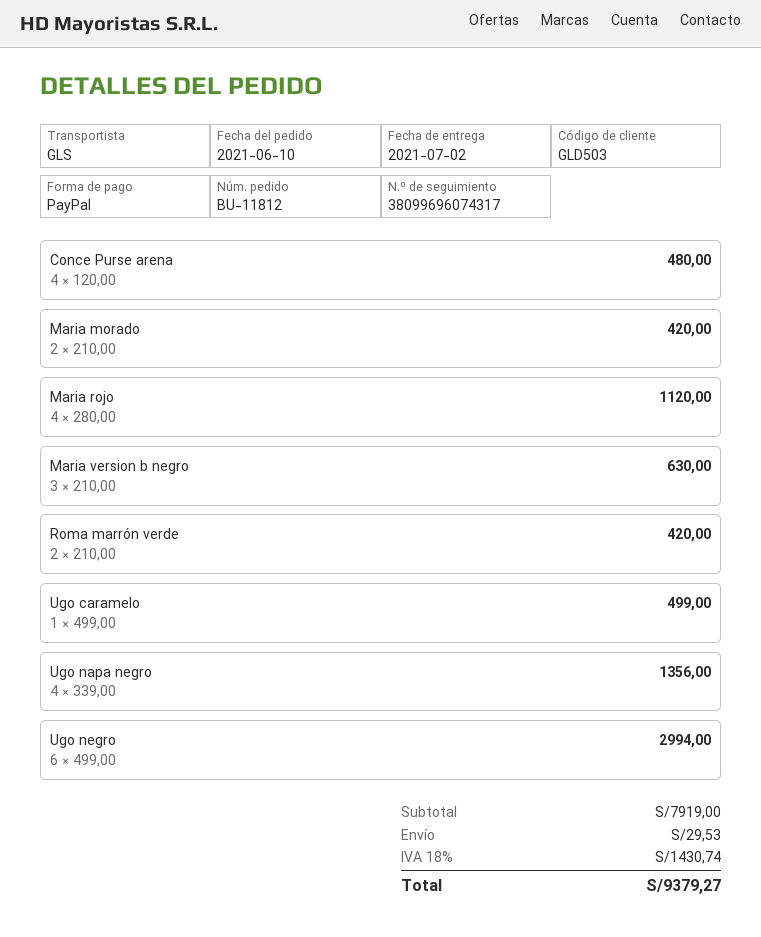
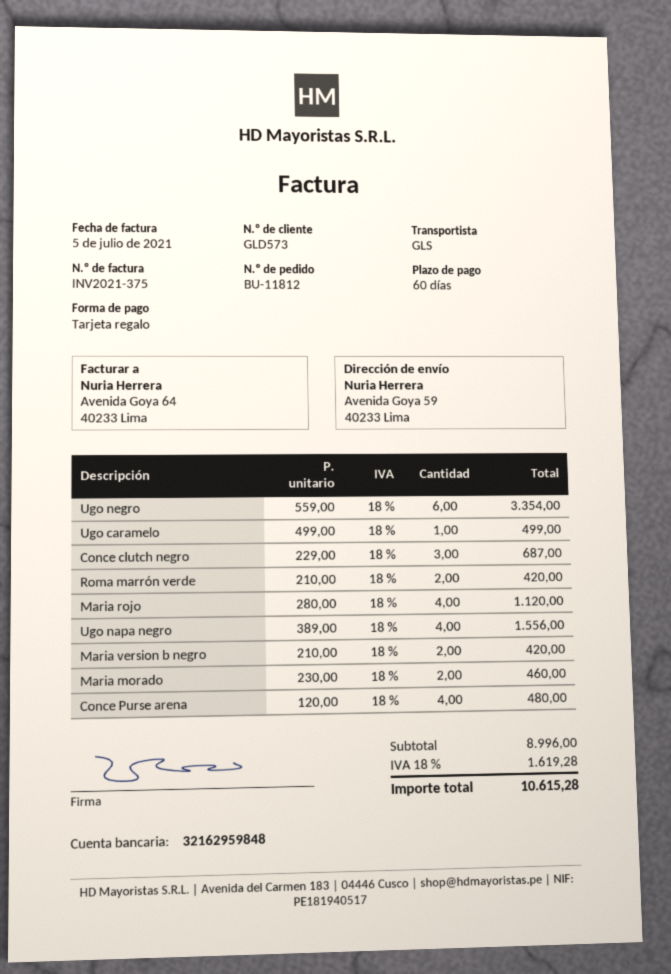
customer number: GLD503 -> GLD573
payment method: PayPal -> gift card
Maria morado: 2 x 210.00 = 420.00 -> 2 x 230.00 = 460.00
Maria version b negro: 3 x 210.00 = 630.00 -> 2 x 210.00 = 420.00
Ugo napa negro: 4 x 339.00 = 1356.00 -> 4 x 389.00 = 1556.00
Ugo negro: 6 x 499.00 = 2994.00 -> 6 x 559.00 = 3354.00
Conce clutch negro: none -> 3 x 229.00 = 687.00
subtotal: 7919.00 -> 8996.00
shipping: 29.53 -> none
tax: 18% = 1430.74 -> 18% = 1619.28
total: 9379.27 -> 10615.28

